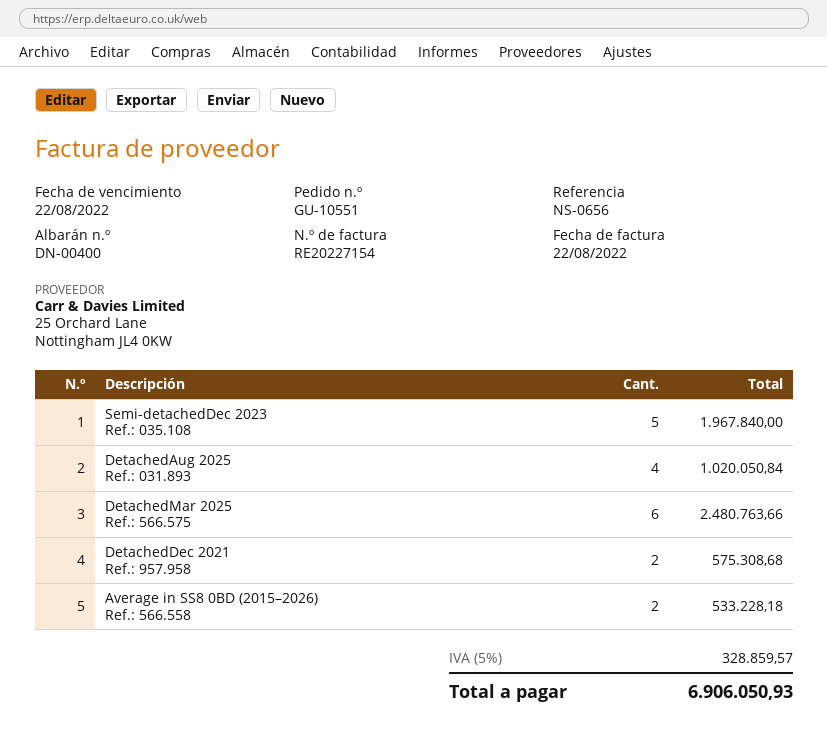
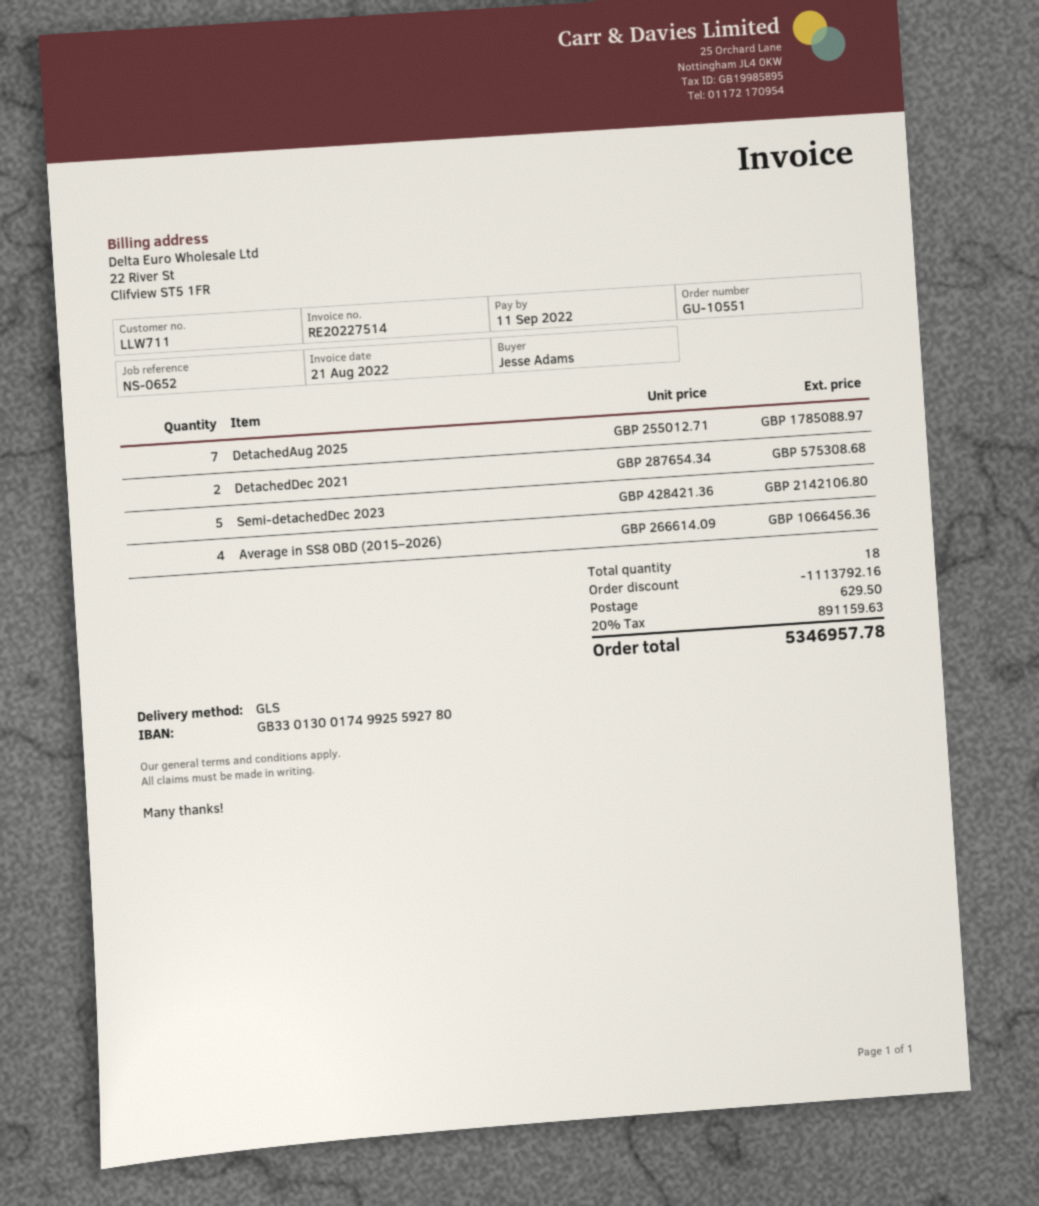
invoice number: RE20227154 -> RE20227514
invoice date: 2022-08-22 -> 2022-08-21
due date: 2022-08-22 -> 2022-09-11
reference: NS-0656 -> NS-0652
Semi-detachedDec 2023: 5 for 1967840.00 -> 5 for 2142106.80
DetachedAug 2025: 4 for 1020050.84 -> 7 for 1785088.97
DetachedMar 2025: 6 for 2480763.66 -> none
Average in SS8 0BD (2015–2026): 2 for 533228.18 -> 4 for 1066456.36
discount: none -> 1113792.16
shipping: none -> 629.50
tax: 5% = 328859.57 -> 20% = 891159.63
total: 6906050.93 -> 5346957.78

